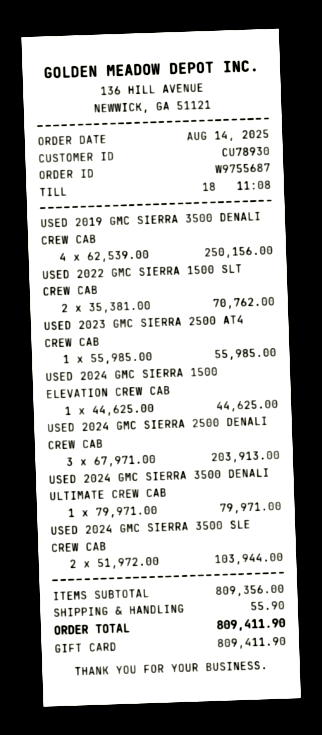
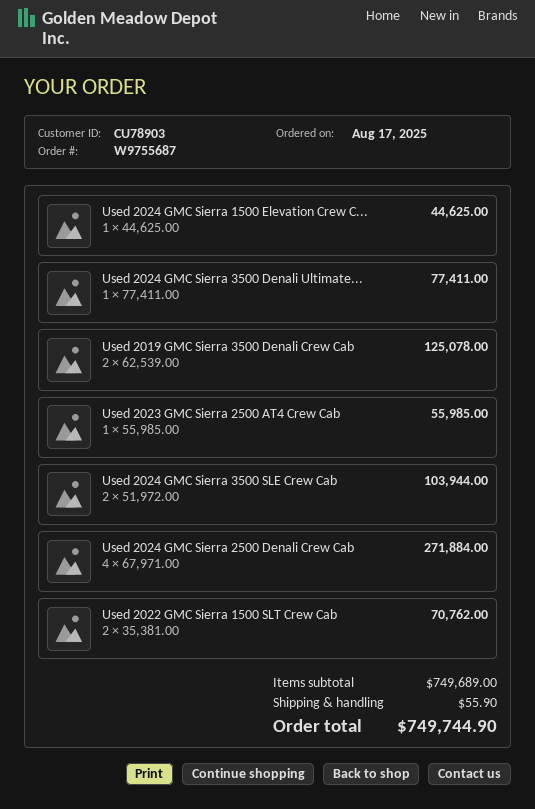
order date: 2025-08-14 -> 2025-08-17
customer number: CU78930 -> CU78903
USED 2019 GMC SIERRA 3500 DENALI CREW CAB: 4 x 62539.00 = 250156.00 -> 2 x 62539.00 = 125078.00
USED 2024 GMC SIERRA 2500 DENALI CREW CAB: 3 x 67971.00 = 203913.00 -> 4 x 67971.00 = 271884.00
USED 2024 GMC SIERRA 3500 DENALI ULTIMATE CREW CAB: 1 x 79971.00 = 79971.00 -> 1 x 77411.00 = 77411.00
subtotal: 809356.00 -> 749689.00
total: 809411.90 -> 749744.90

